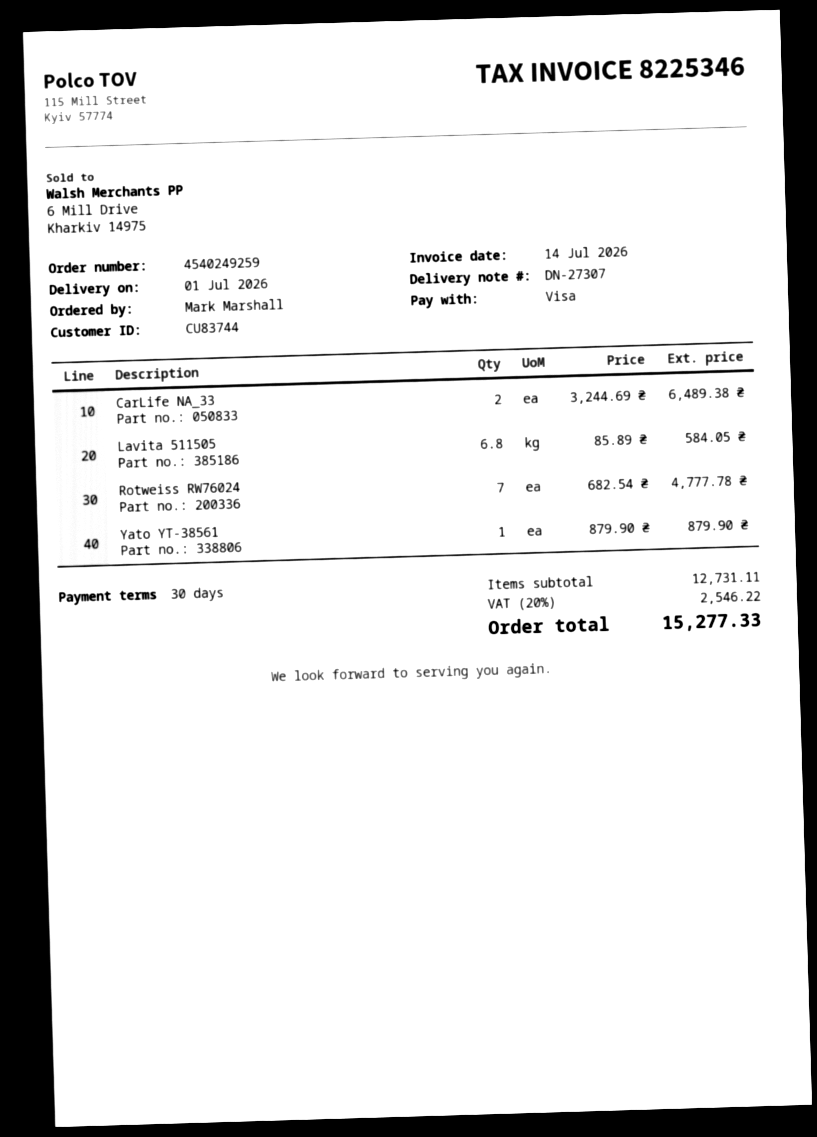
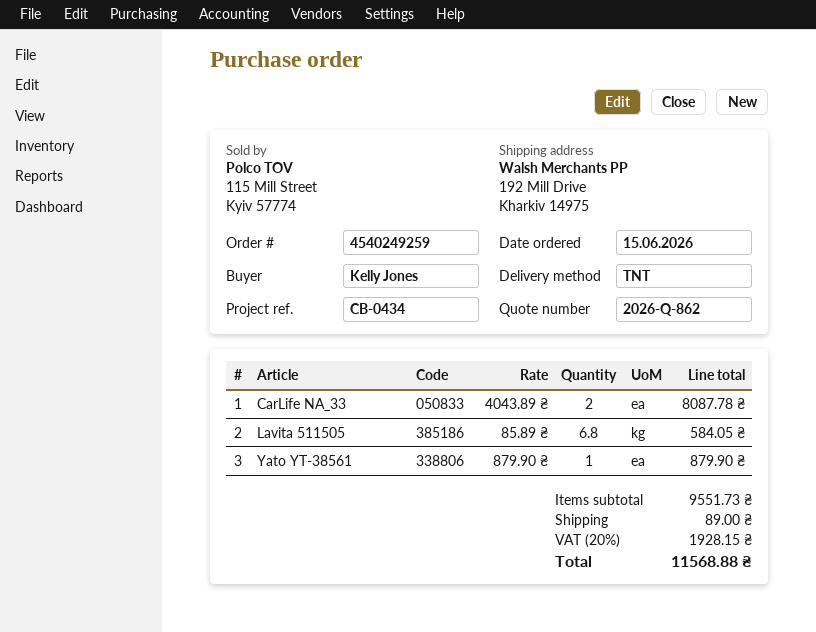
ordered by: Mark Marshall -> Kelly Jones
CarLife NA_33: 2 x 3244.69 = 6489.38 -> 2 x 4043.89 = 8087.78
Rotweiss RW76024: 7 x 682.54 = 4777.78 -> none
subtotal: 12731.11 -> 9551.73
shipping: none -> 89.00
tax: 20% = 2546.22 -> 20% = 1928.15
total: 15277.33 -> 11568.88

